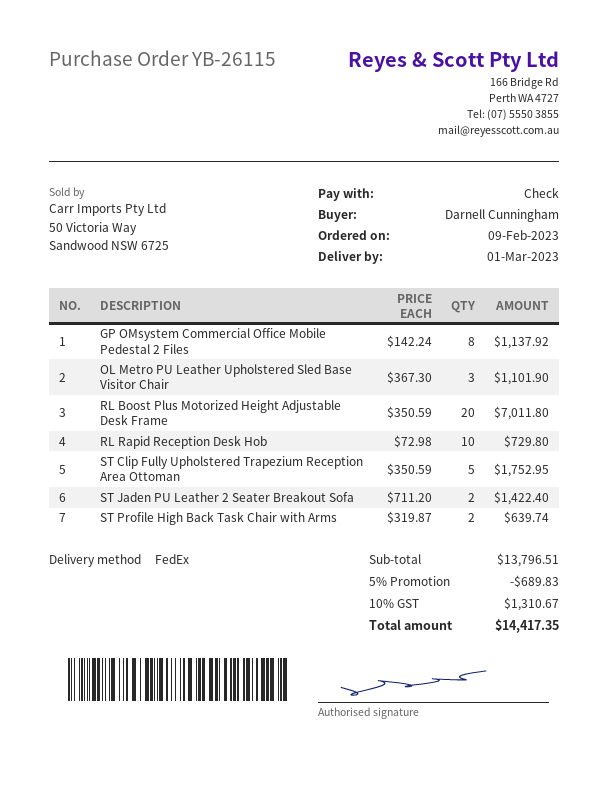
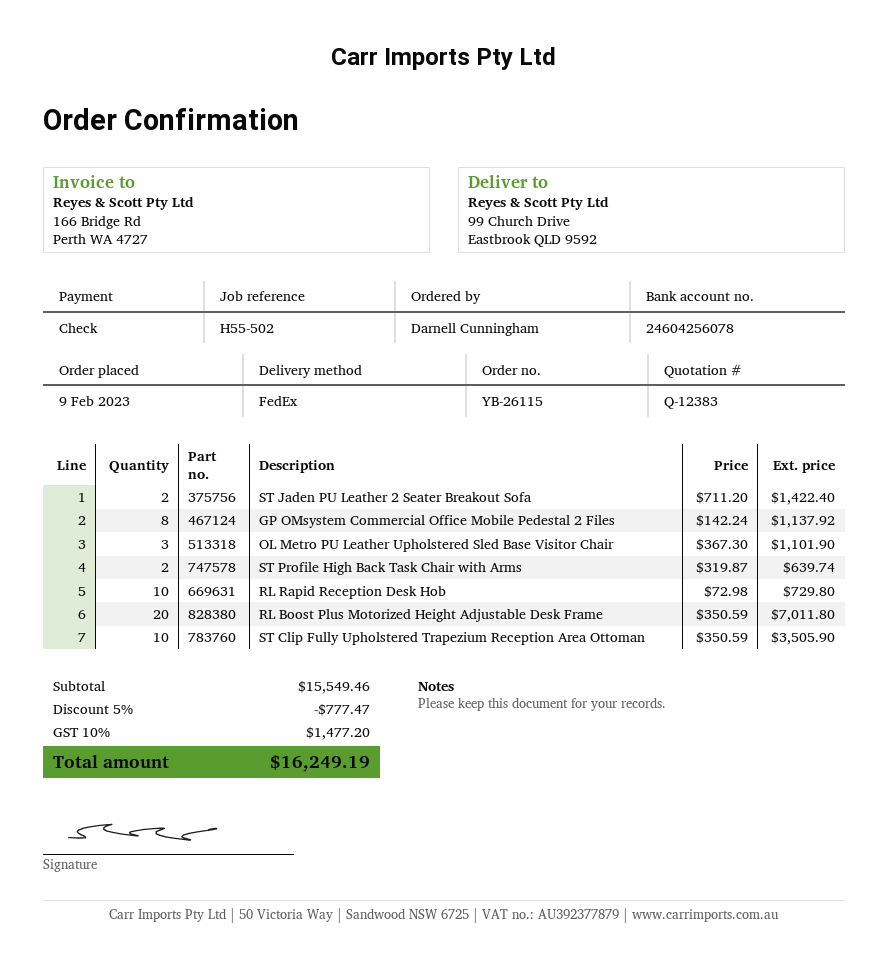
ST Clip Fully Upholstered Trapezium Reception Area Ottoman: 5 x 350.59 = 1752.95 -> 10 x 350.59 = 3505.90
subtotal: 13796.51 -> 15549.46
discount: 5% = 689.83 -> 5% = 777.47
tax: 10% = 1310.67 -> 10% = 1477.20
total: 14417.35 -> 16249.19

